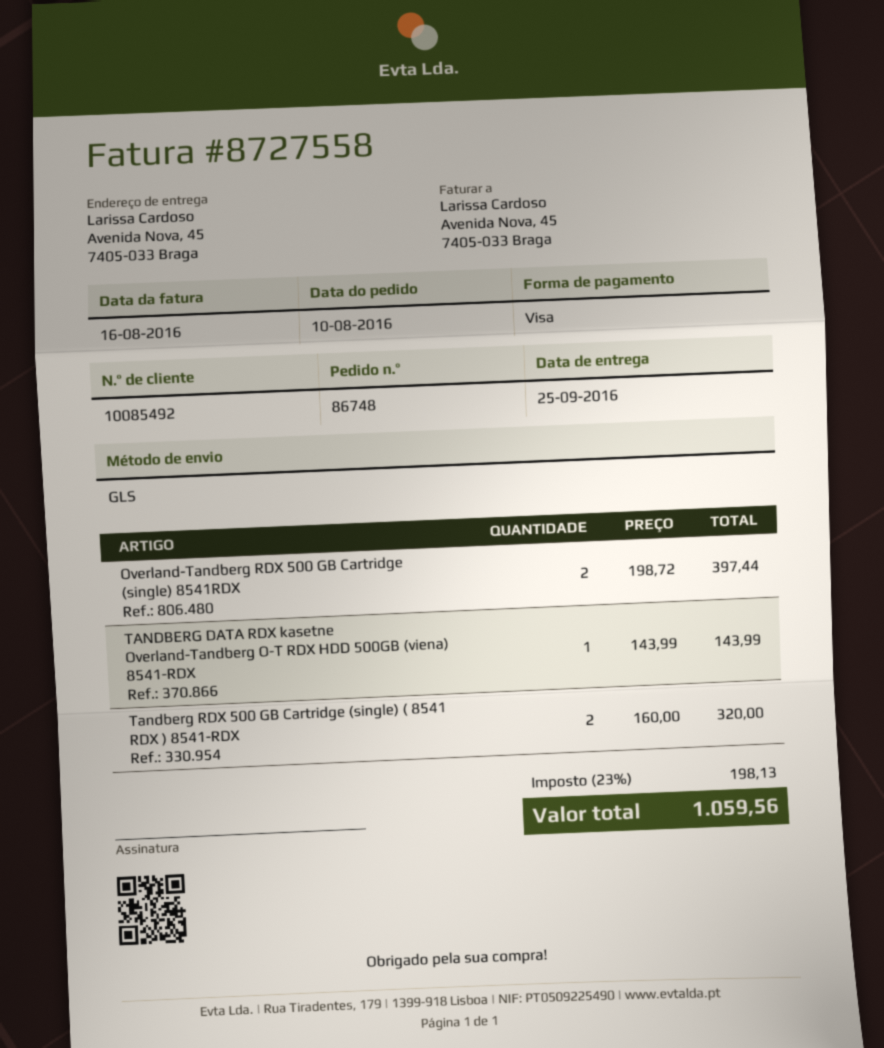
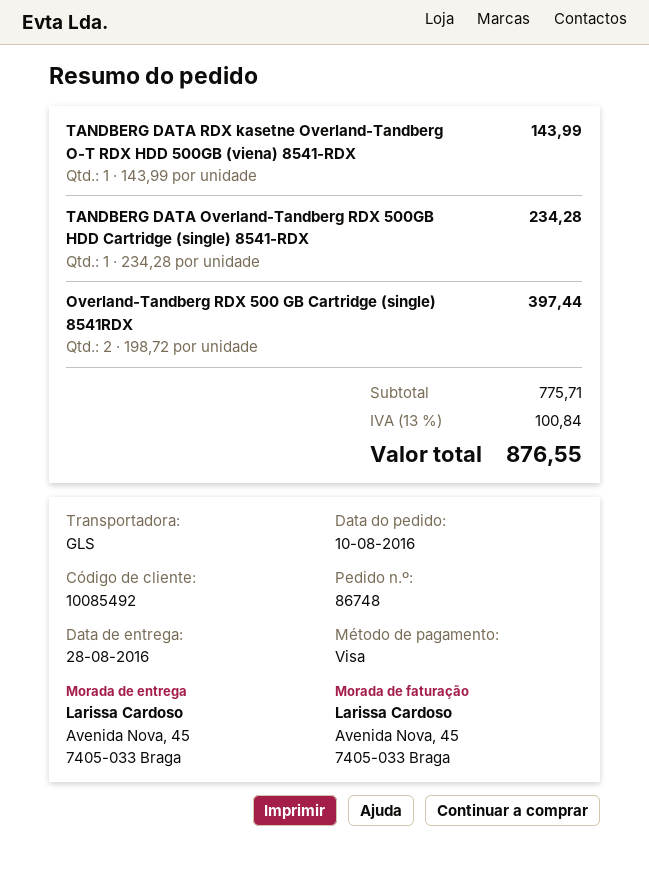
delivery date: 2016-09-25 -> 2016-08-28
Tandberg RDX 500 GB Cartridge (single) ( 8541 RDX ) 8541-RDX: 2 x 160.00 = 320.00 -> none
TANDBERG DATA Overland-Tandberg RDX 500GB HDD Cartridge (single) 8541-RDX: none -> 1 x 234.28 = 234.28
tax: 23% = 198.13 -> 13% = 100.84
total: 1059.56 -> 876.55

